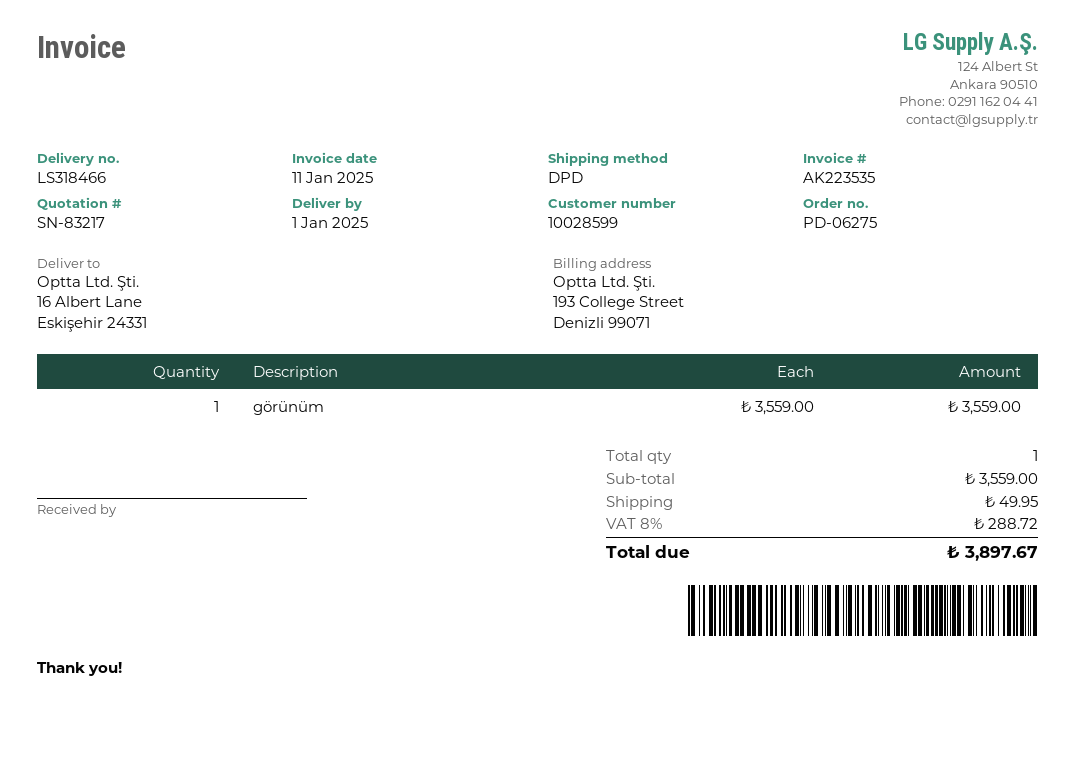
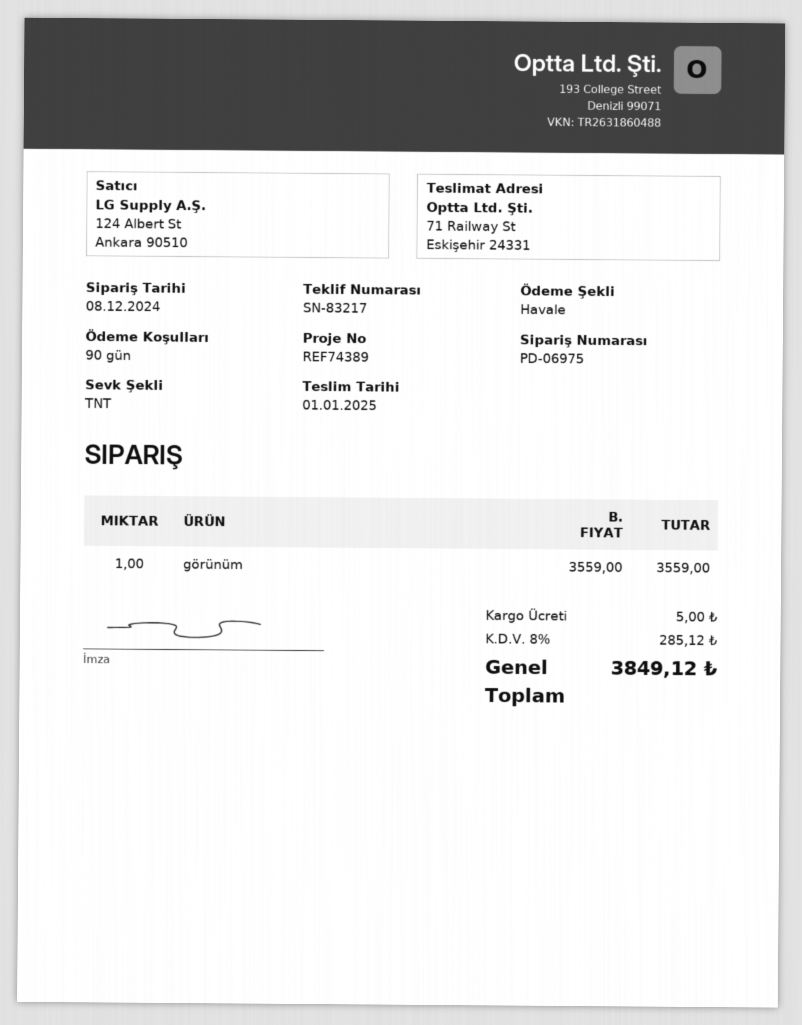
order number: PD-06275 -> PD-06975
shipping method: DPD -> TNT
ship to: 16 Albert Lane, Eskişehir 24331 -> 71 Railway St, Eskişehir 24331
shipping: 49.95 -> 5.00
tax: 8% = 288.72 -> 8% = 285.12
total: 3897.67 -> 3849.12

